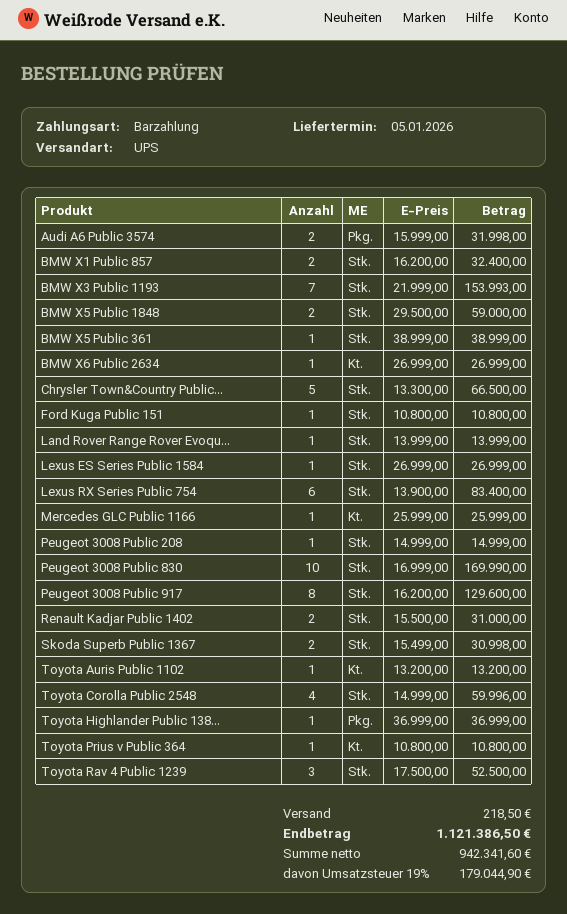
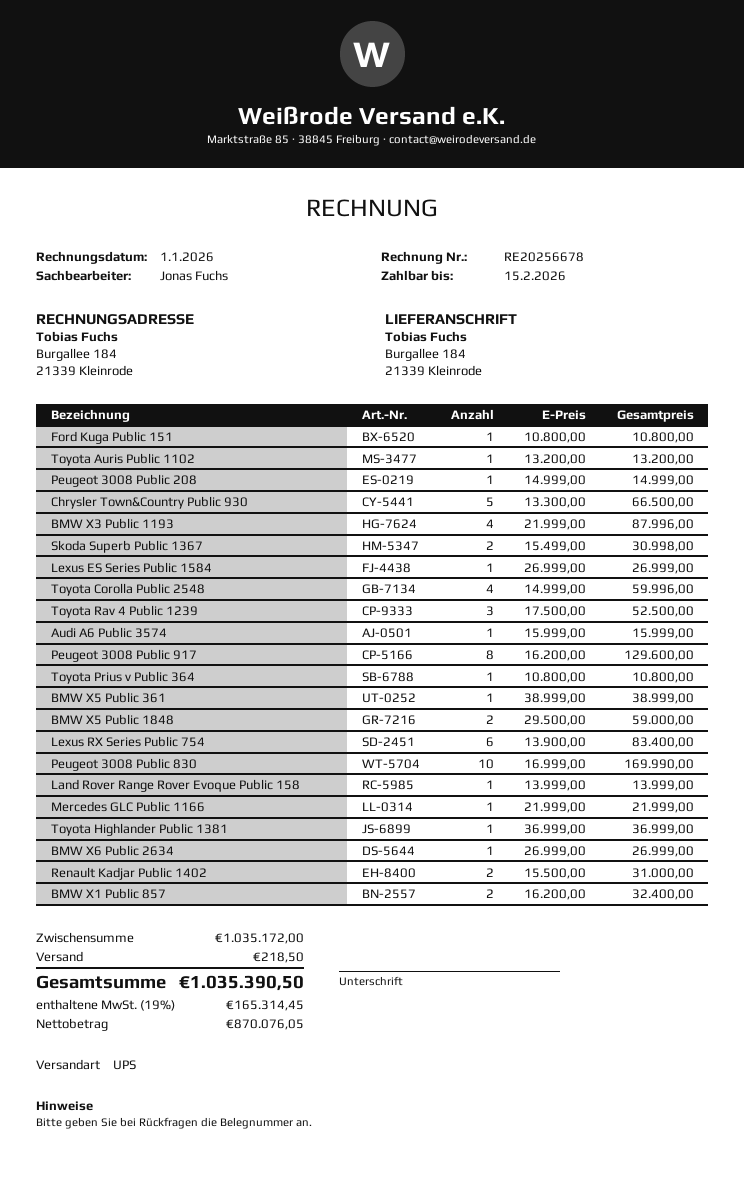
Audi A6 Public 3574: 2 x 15999.00 = 31998.00 -> 1 x 15999.00 = 15999.00
BMW X3 Public 1193: 7 x 21999.00 = 153993.00 -> 4 x 21999.00 = 87996.00
Mercedes GLC Public 1166: 1 x 25999.00 = 25999.00 -> 1 x 21999.00 = 21999.00
net: 942341.60 -> 870076.05
tax: 19% = 179044.90 -> 19% = 165314.45
total: 1121386.50 -> 1035390.50

